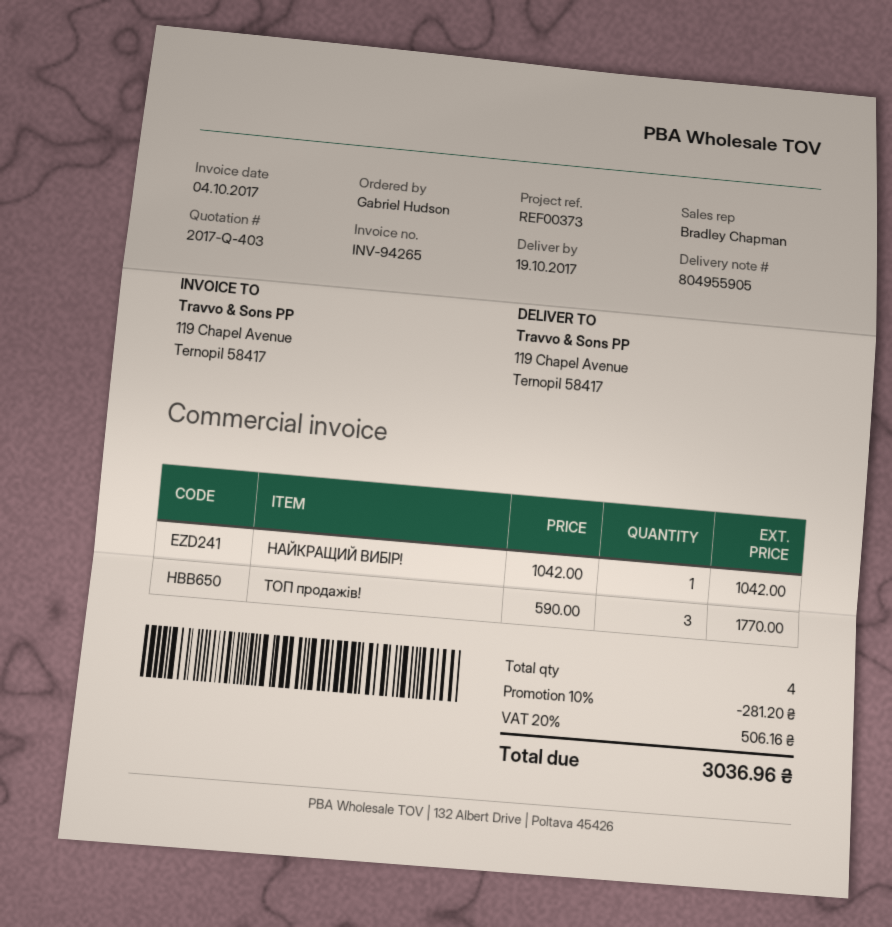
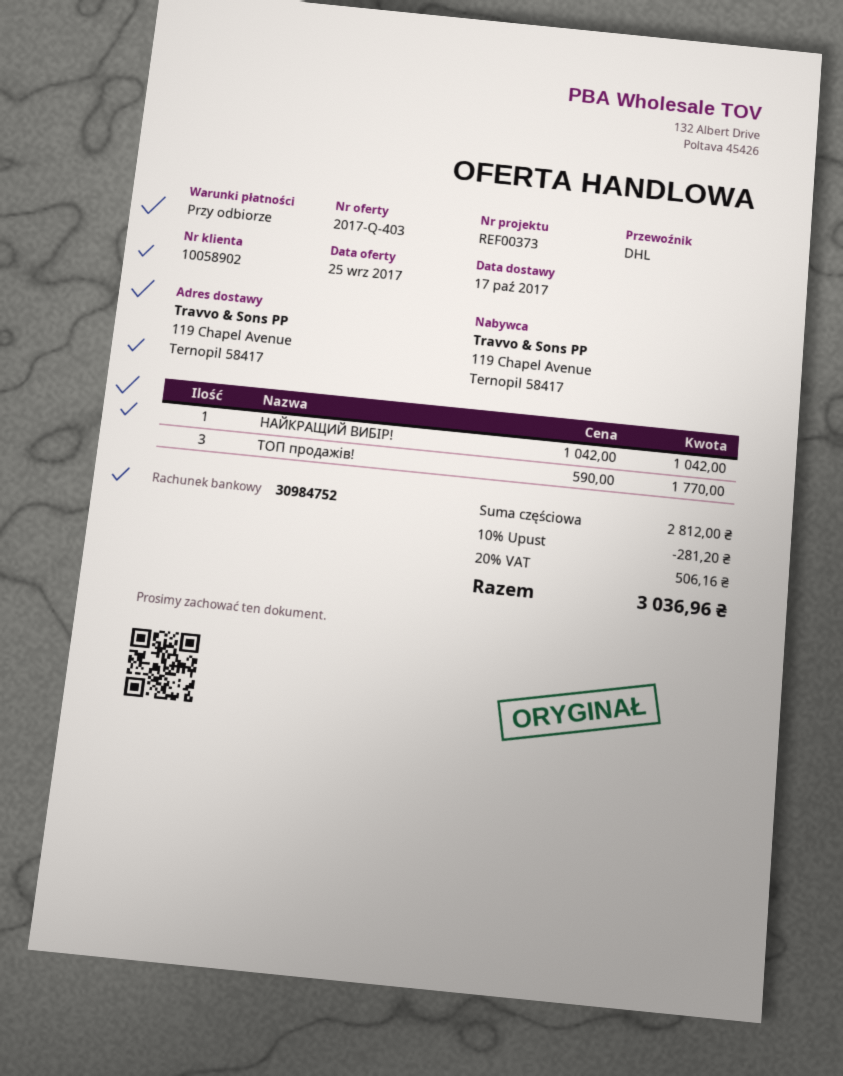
delivery date: 2017-10-19 -> 2017-10-17

